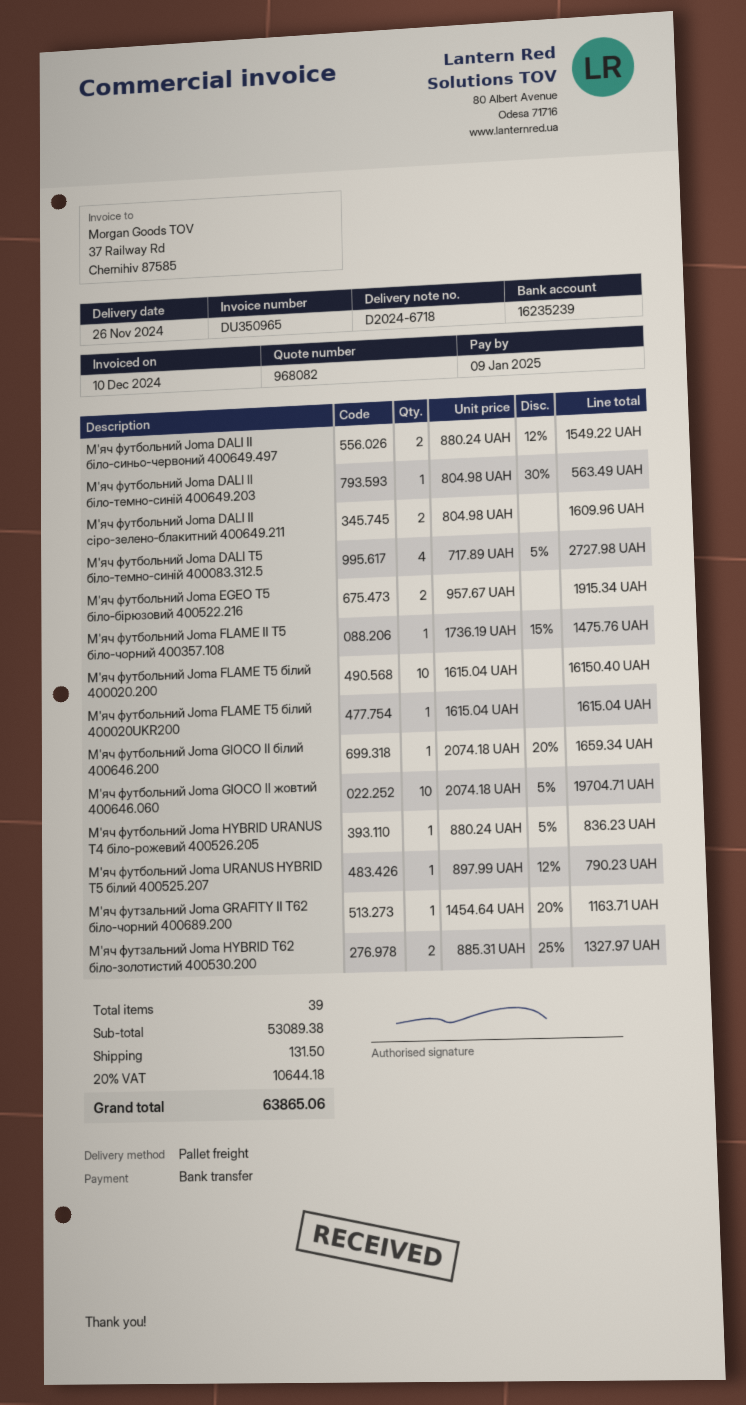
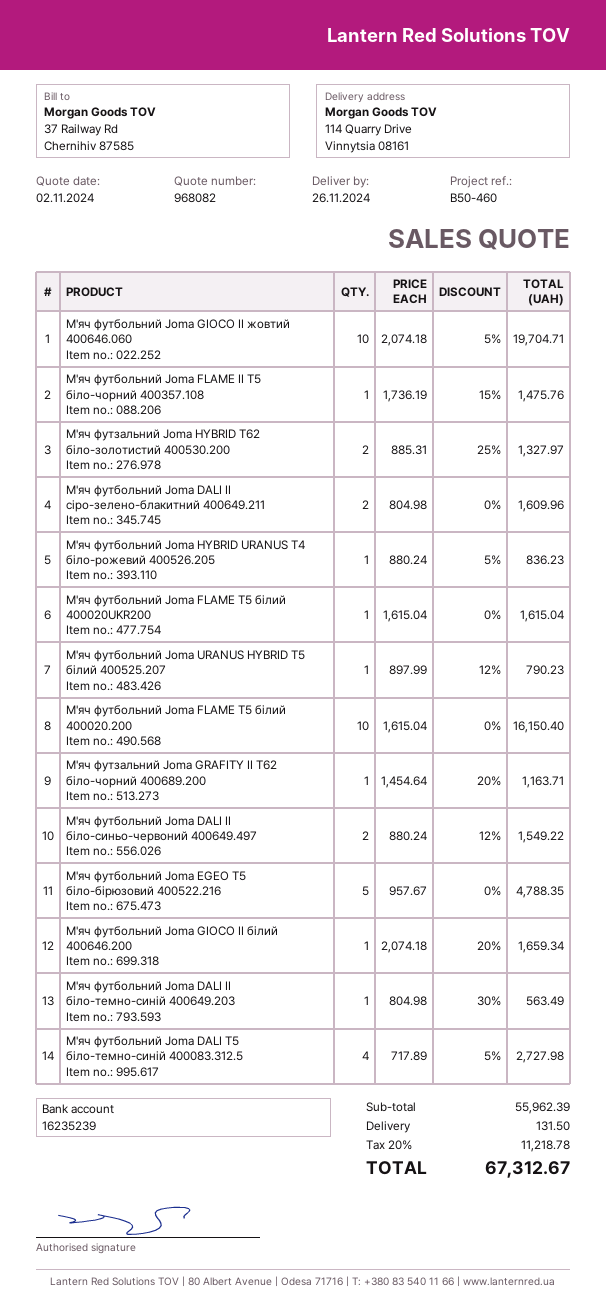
М'яч футбольний Joma EGEO T5 біло-бірюзовий 400522.216: 2 x 957.67 = 1915.34 -> 5 x 957.67 = 4788.35
subtotal: 53089.38 -> 55962.39
tax: 20% = 10644.18 -> 20% = 11218.78
total: 63865.06 -> 67312.67

